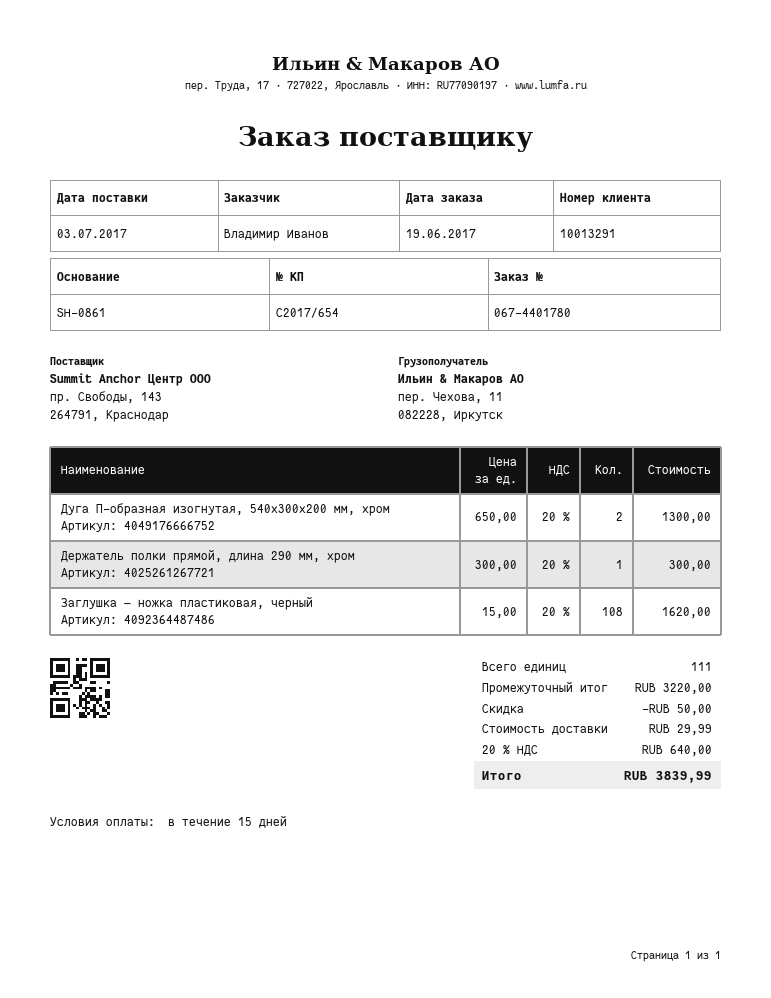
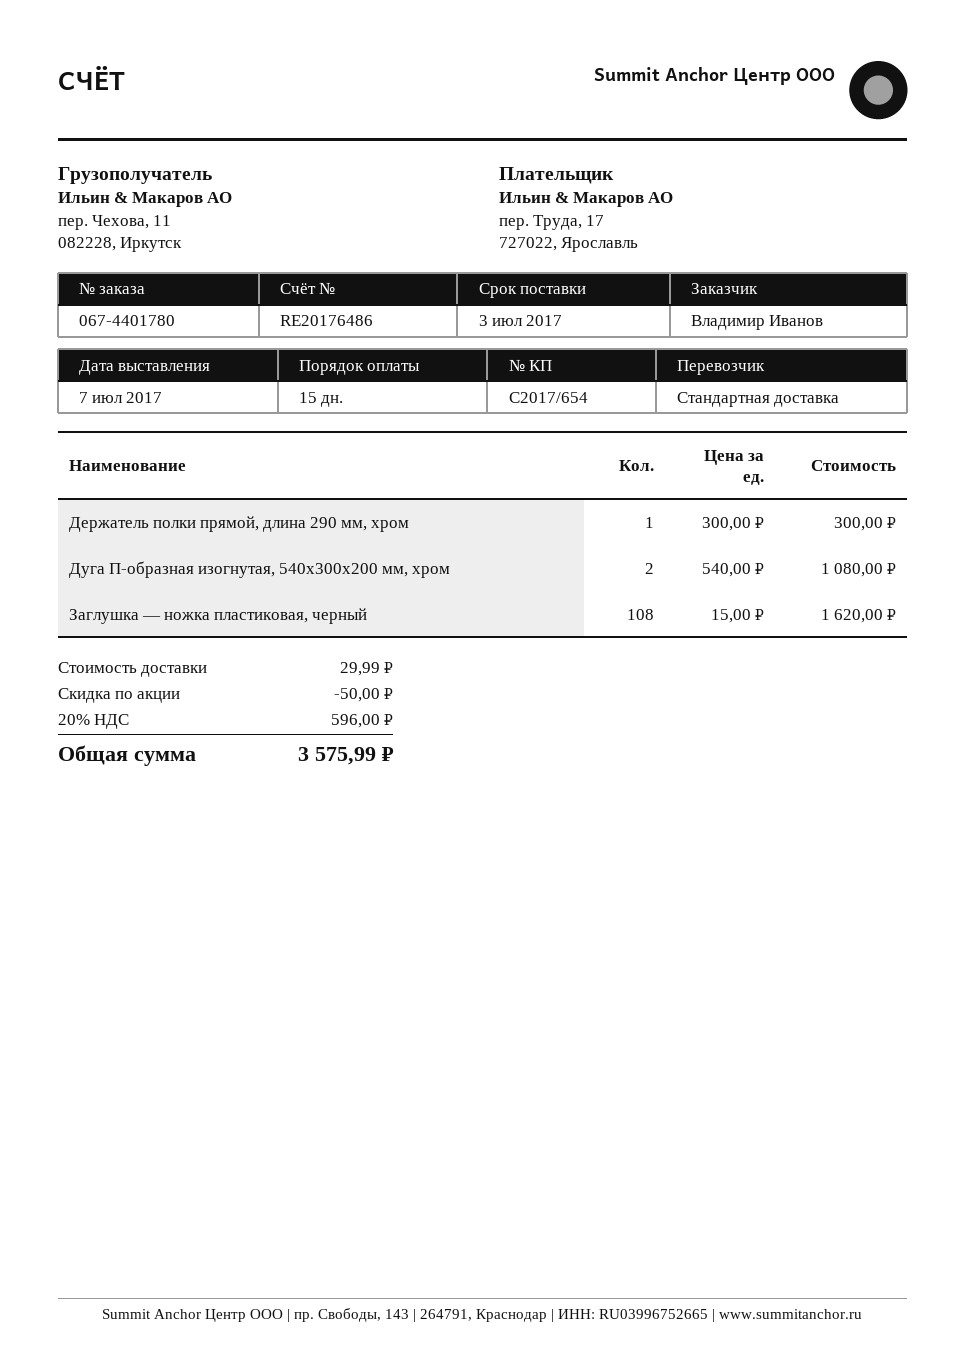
Дуга П-образная изогнутая, 540х300х200 мм, хром: 2 x 650.00 = 1300.00 -> 2 x 540.00 = 1080.00
tax: 20% = 640.00 -> 20% = 596.00
total: 3839.99 -> 3575.99

